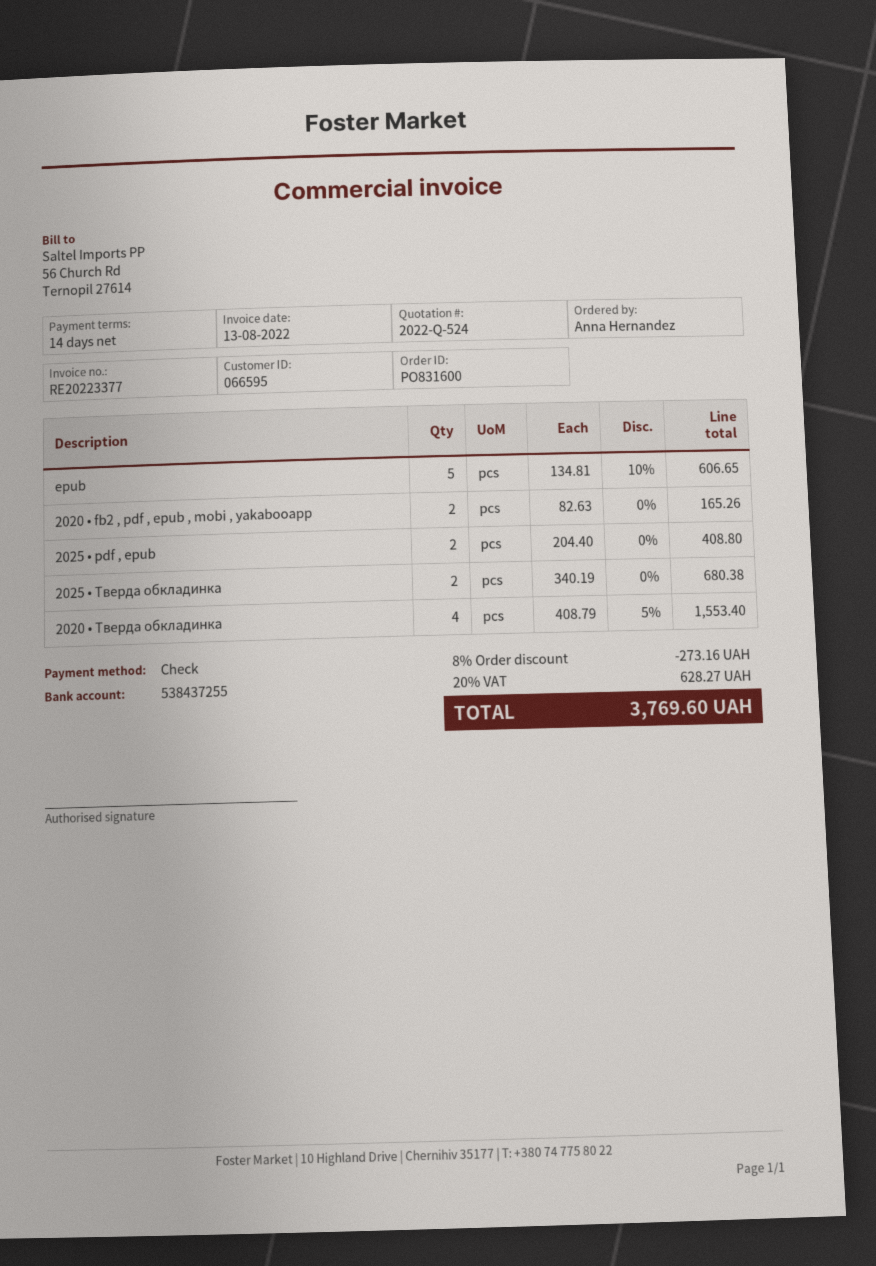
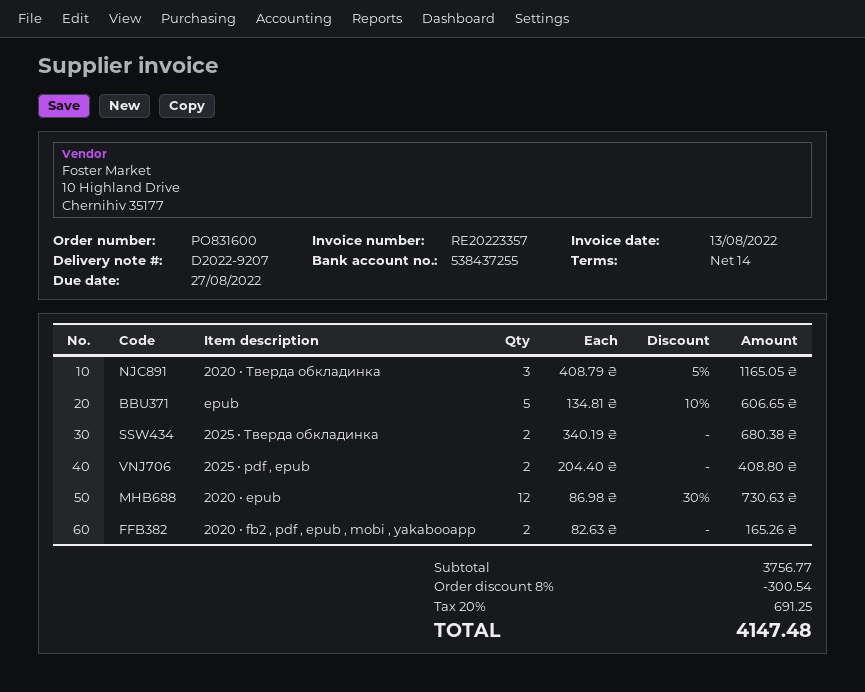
invoice number: RE20223377 -> RE20223357
2020 • Тверда обкладинка: 4 x 408.79 - 5% = 1553.40 -> 3 x 408.79 - 5% = 1165.05
2020 • epub: none -> 12 x 86.98 - 30% = 730.63
discount: 8% = 273.16 -> 8% = 300.54
tax: 20% = 628.27 -> 20% = 691.25
total: 3769.60 -> 4147.48

